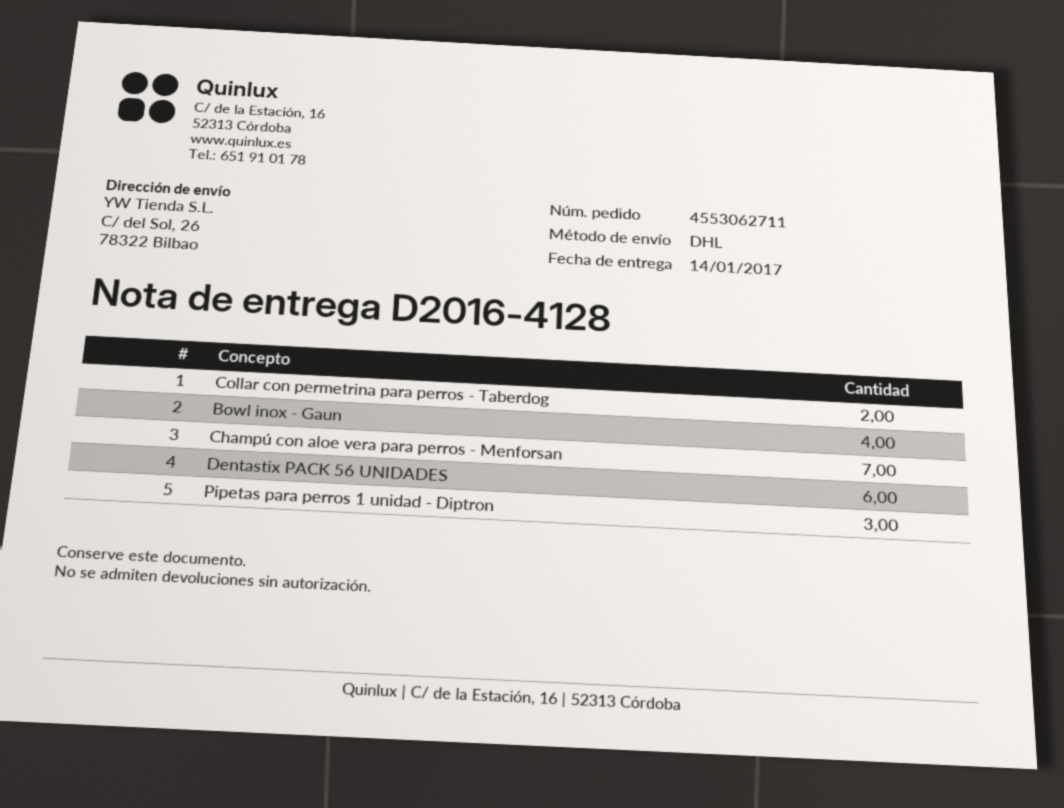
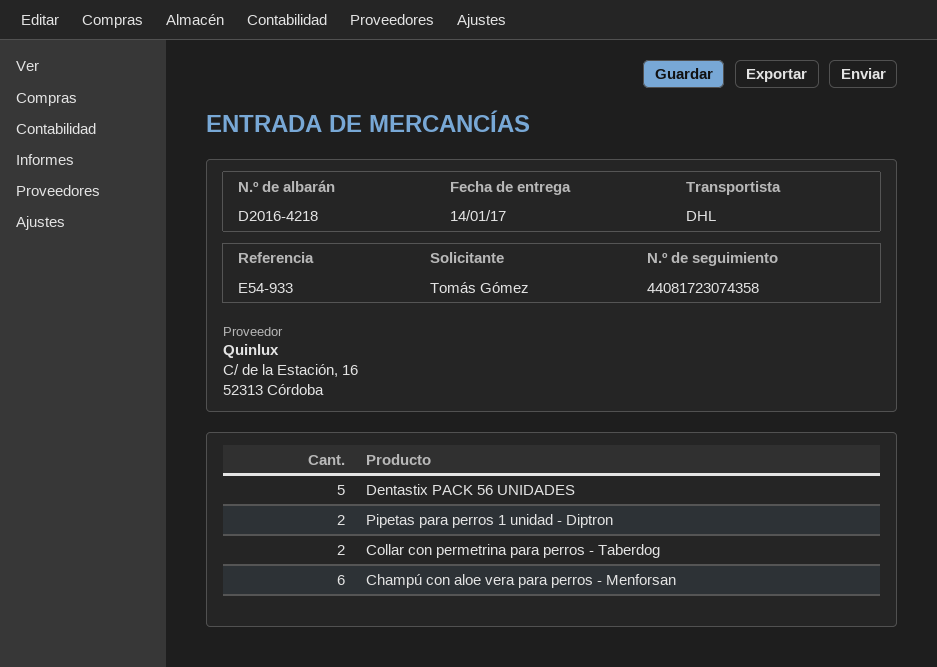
delivery note number: D2016-4128 -> D2016-4218
Bowl inox - Gaun: 4 -> none
Champú con aloe vera para perros - Menforsan: 7 -> 6
Dentastix PACK 56 UNIDADES: 6 -> 5
Pipetas para perros 1 unidad - Diptron: 3 -> 2

